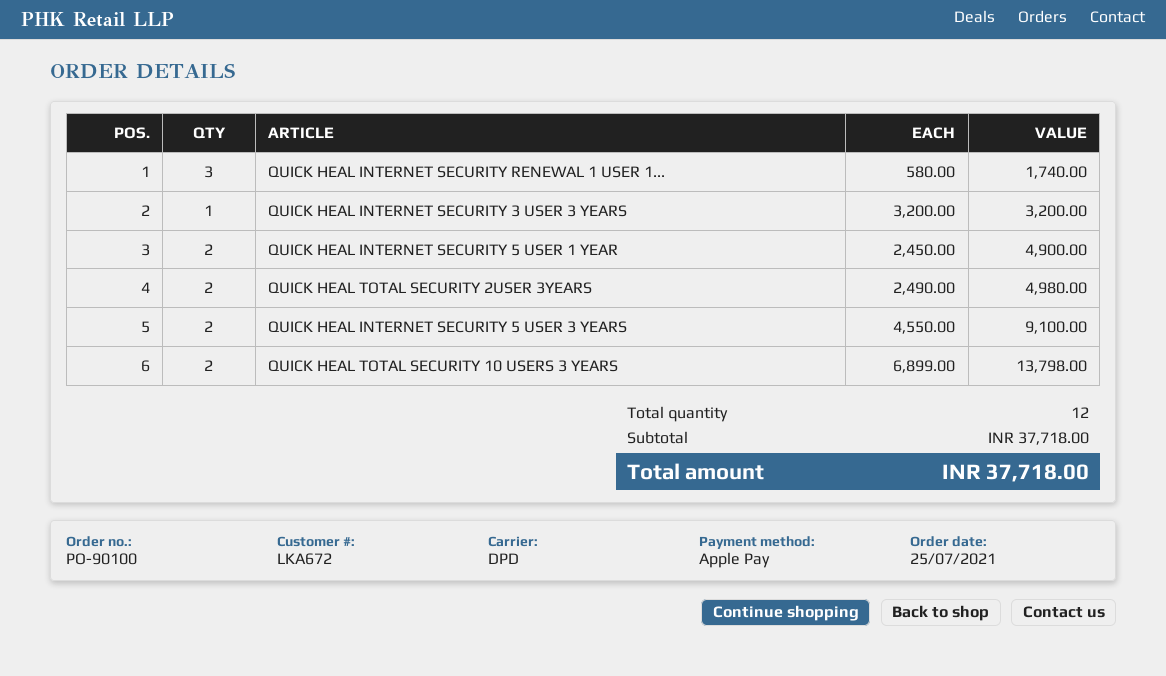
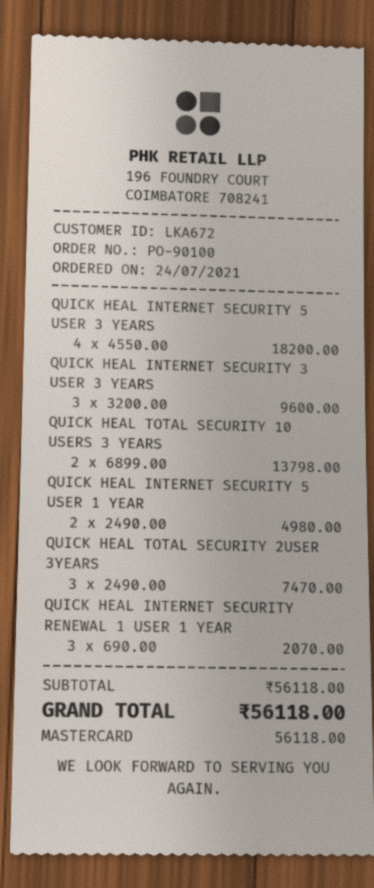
order date: 2021-07-25 -> 2021-07-24
payment method: Apple Pay -> Mastercard
QUICK HEAL INTERNET SECURITY RENEWAL 1 USER 1...: 3 x 580.00 = 1740.00 -> 3 x 690.00 = 2070.00
QUICK HEAL INTERNET SECURITY 3 USER 3 YEARS: 1 x 3200.00 = 3200.00 -> 3 x 3200.00 = 9600.00
QUICK HEAL INTERNET SECURITY 5 USER 1 YEAR: 2 x 2450.00 = 4900.00 -> 2 x 2490.00 = 4980.00
QUICK HEAL TOTAL SECURITY 2USER 3YEARS: 2 x 2490.00 = 4980.00 -> 3 x 2490.00 = 7470.00
QUICK HEAL INTERNET SECURITY 5 USER 3 YEARS: 2 x 4550.00 = 9100.00 -> 4 x 4550.00 = 18200.00
subtotal: 37718.00 -> 56118.00
total: 37718.00 -> 56118.00

